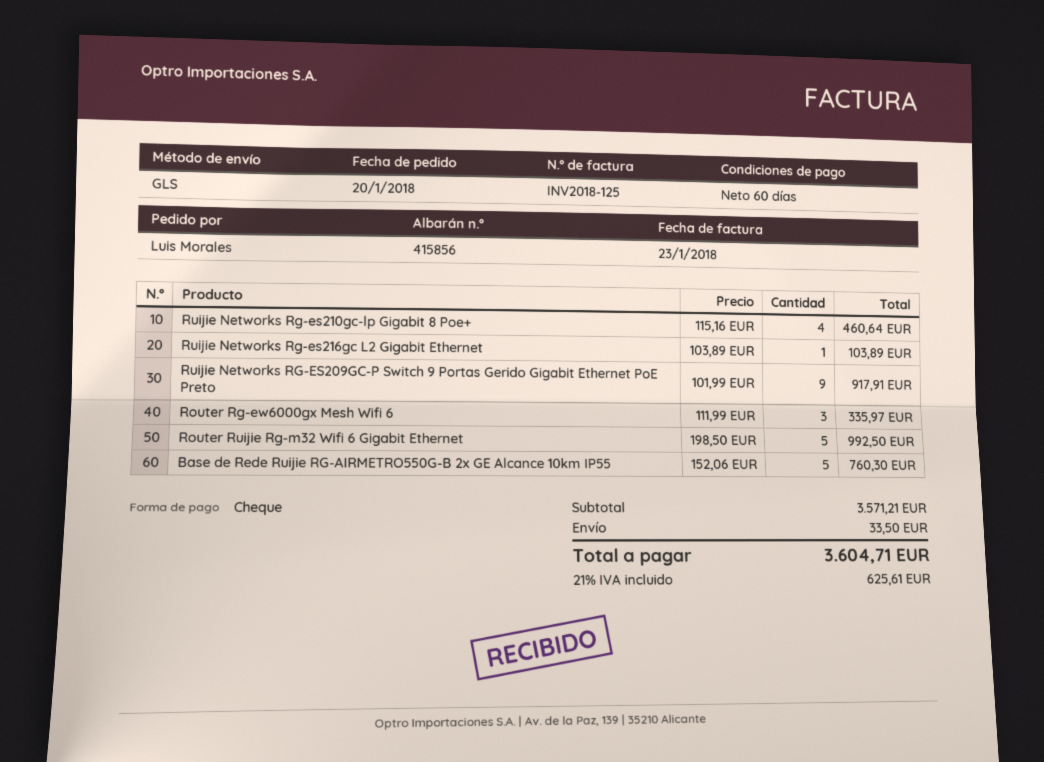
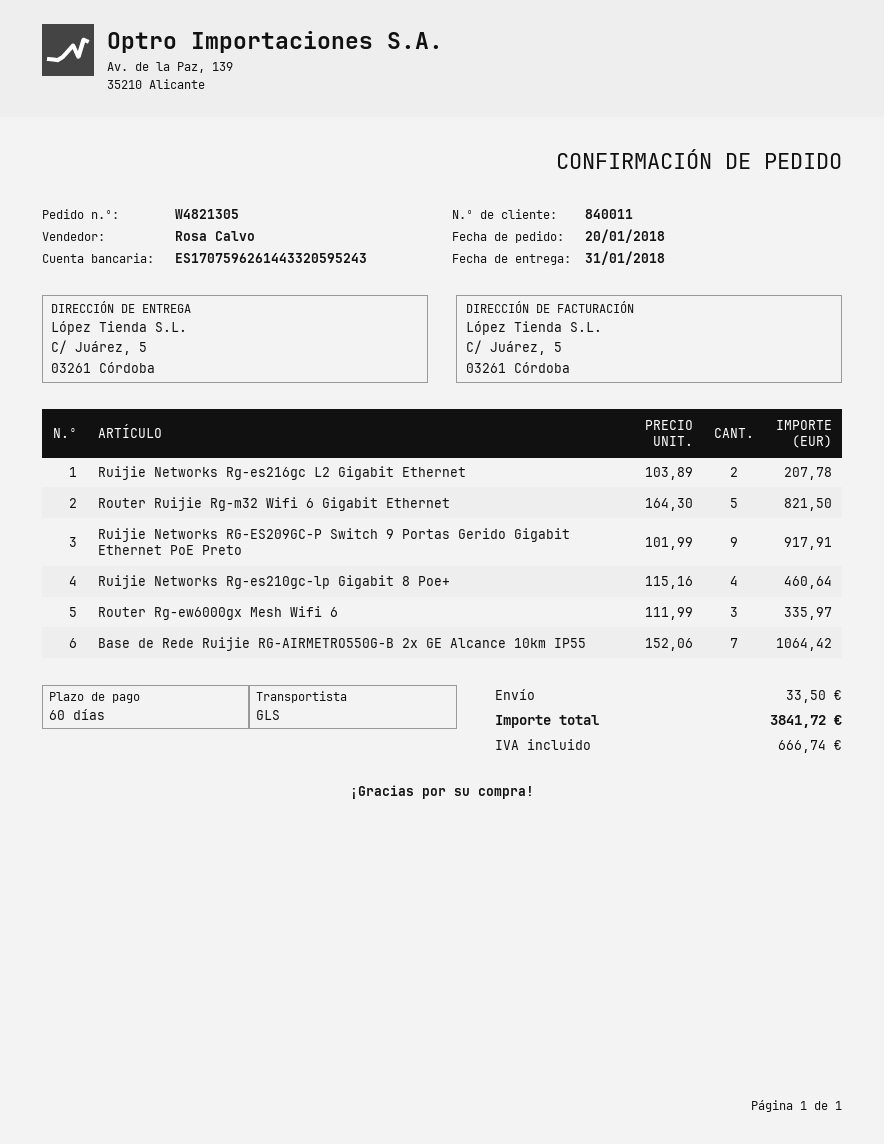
Ruijie Networks Rg-es216gc L2 Gigabit Ethernet: 1 x 103.89 = 103.89 -> 2 x 103.89 = 207.78
Router Ruijie Rg-m32 Wifi 6 Gigabit Ethernet: 5 x 198.50 = 992.50 -> 5 x 164.30 = 821.50
Base de Rede Ruijie RG-AIRMETRO550G-B 2x GE Alcance 10km IP55: 5 x 152.06 = 760.30 -> 7 x 152.06 = 1064.42
tax: 625.61 -> 666.74
total: 3604.71 -> 3841.72

